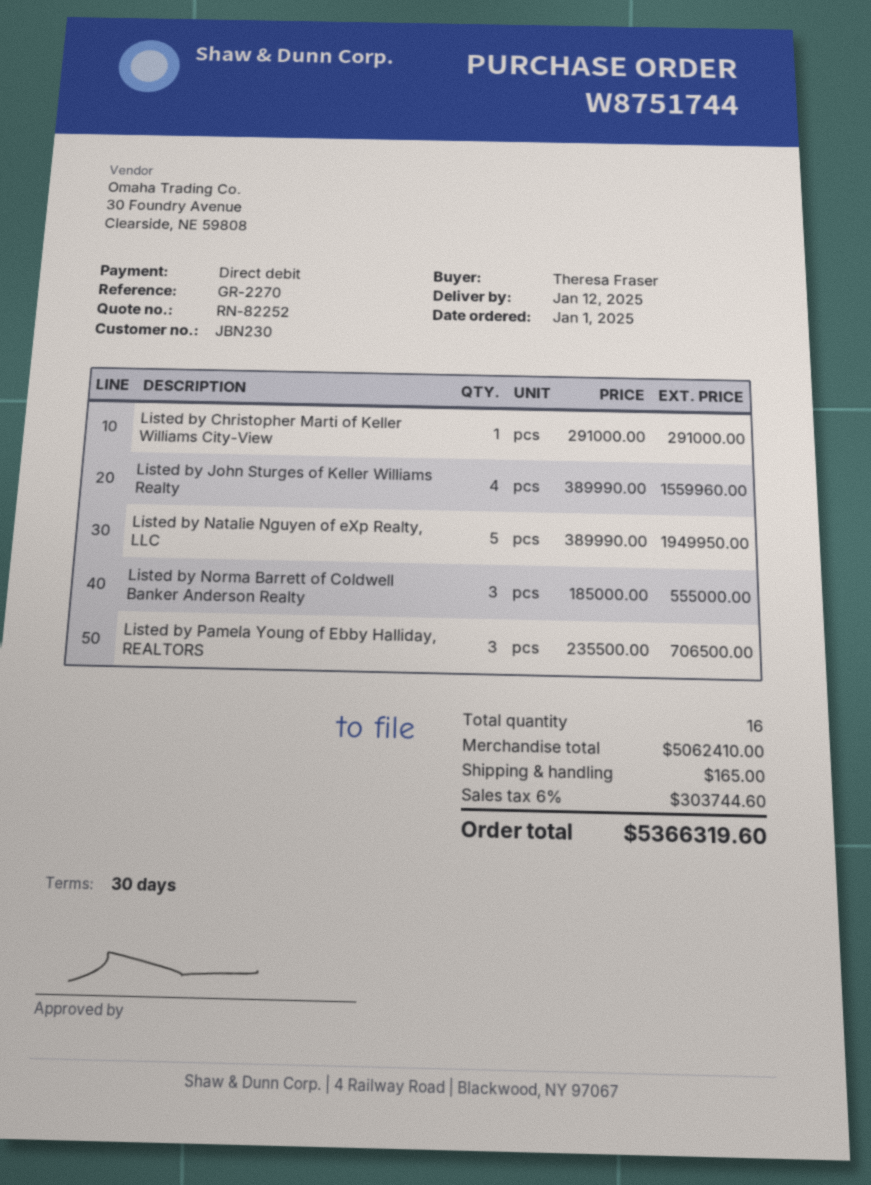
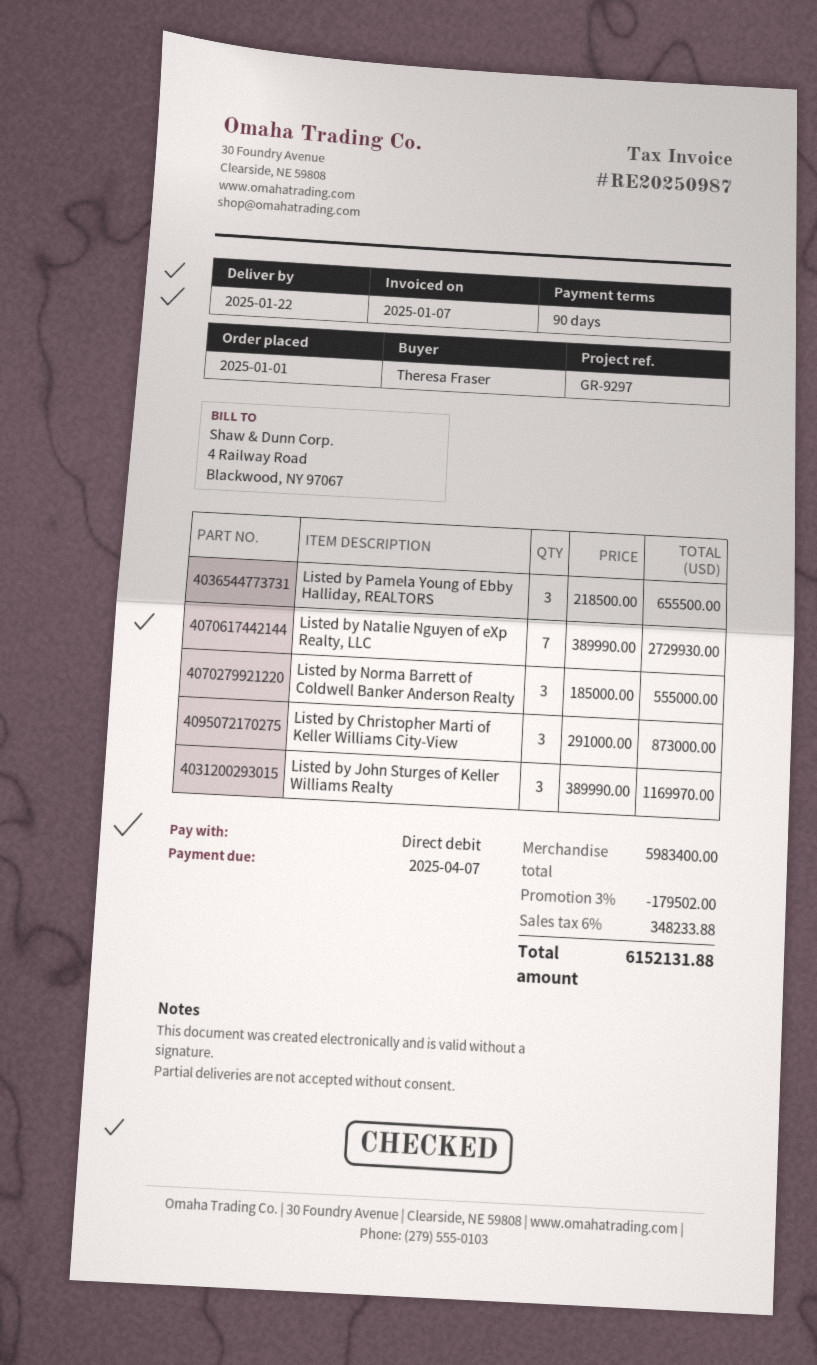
delivery date: 2025-01-12 -> 2025-01-22
payment terms: 30 days -> 90 days
reference: GR-2270 -> GR-9297
Listed by Christopher Marti of Keller Williams City-View: 1 x 291000.00 = 291000.00 -> 3 x 291000.00 = 873000.00
Listed by John Sturges of Keller Williams Realty: 4 x 389990.00 = 1559960.00 -> 3 x 389990.00 = 1169970.00
Listed by Natalie Nguyen of eXp Realty, LLC: 5 x 389990.00 = 1949950.00 -> 7 x 389990.00 = 2729930.00
Listed by Pamela Young of Ebby Halliday, REALTORS: 3 x 235500.00 = 706500.00 -> 3 x 218500.00 = 655500.00
subtotal: 5062410.00 -> 5983400.00
discount: none -> 3% = 179502.00
shipping: 165.00 -> none
tax: 6% = 303744.60 -> 6% = 348233.88
total: 5366319.60 -> 6152131.88

